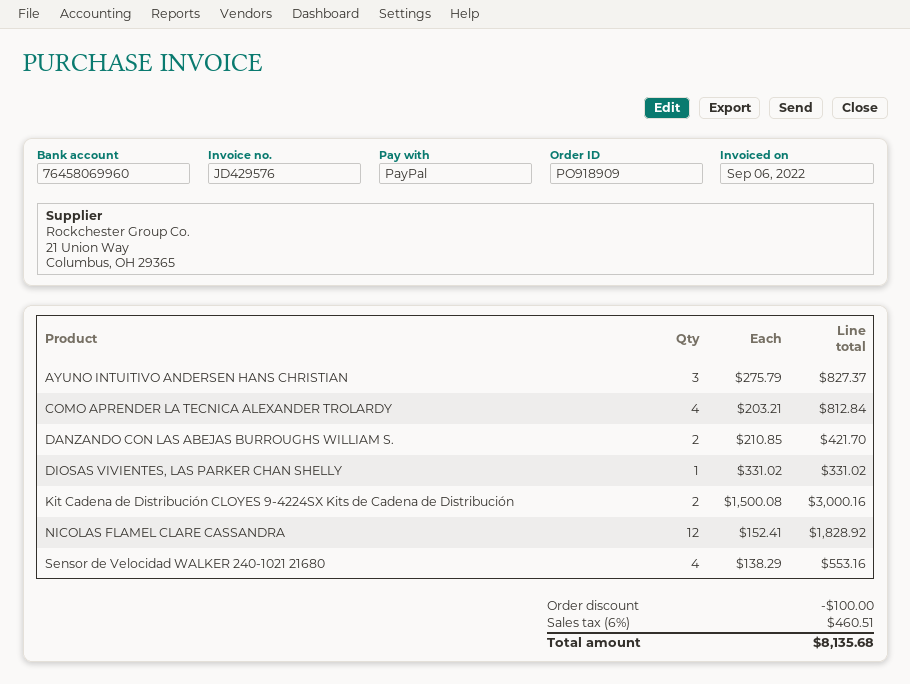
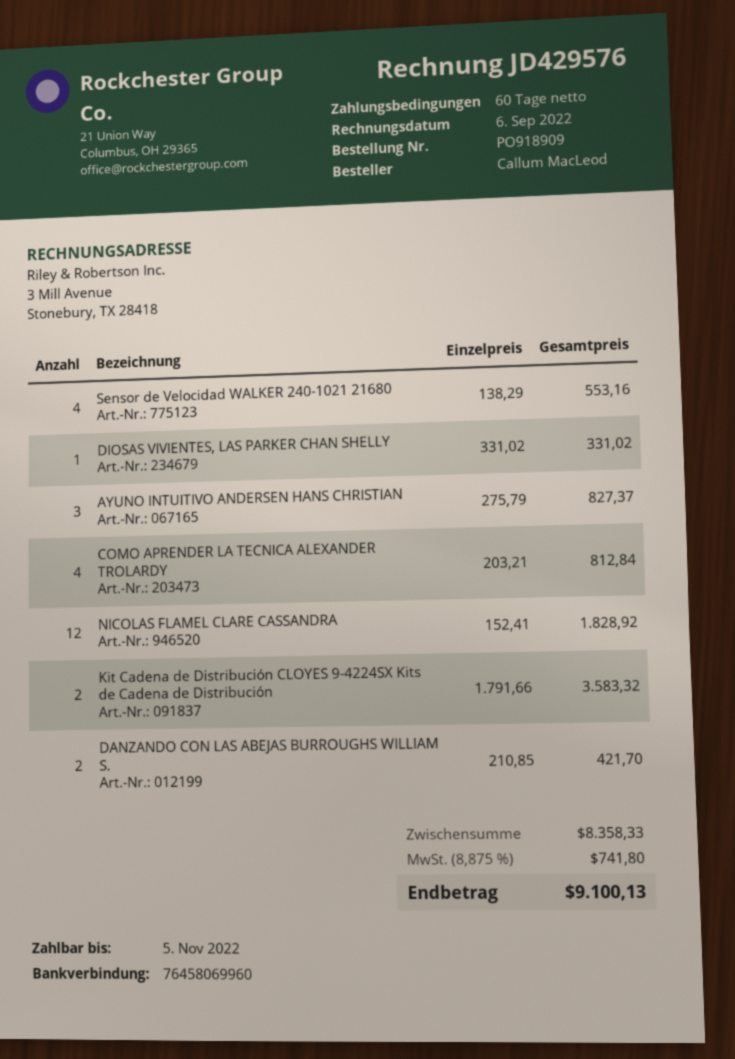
Kit Cadena de Distribución CLOYES 9-4224SX Kits de Cadena de Distribución: 2 x 1500.08 = 3000.16 -> 2 x 1791.66 = 3583.32
discount: 100.00 -> none
tax: 6% = 460.51 -> 8.875% = 741.80
total: 8135.68 -> 9100.13

